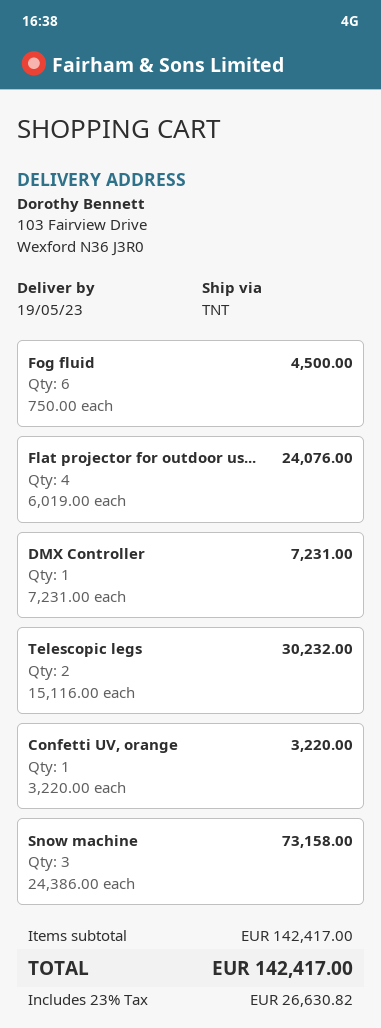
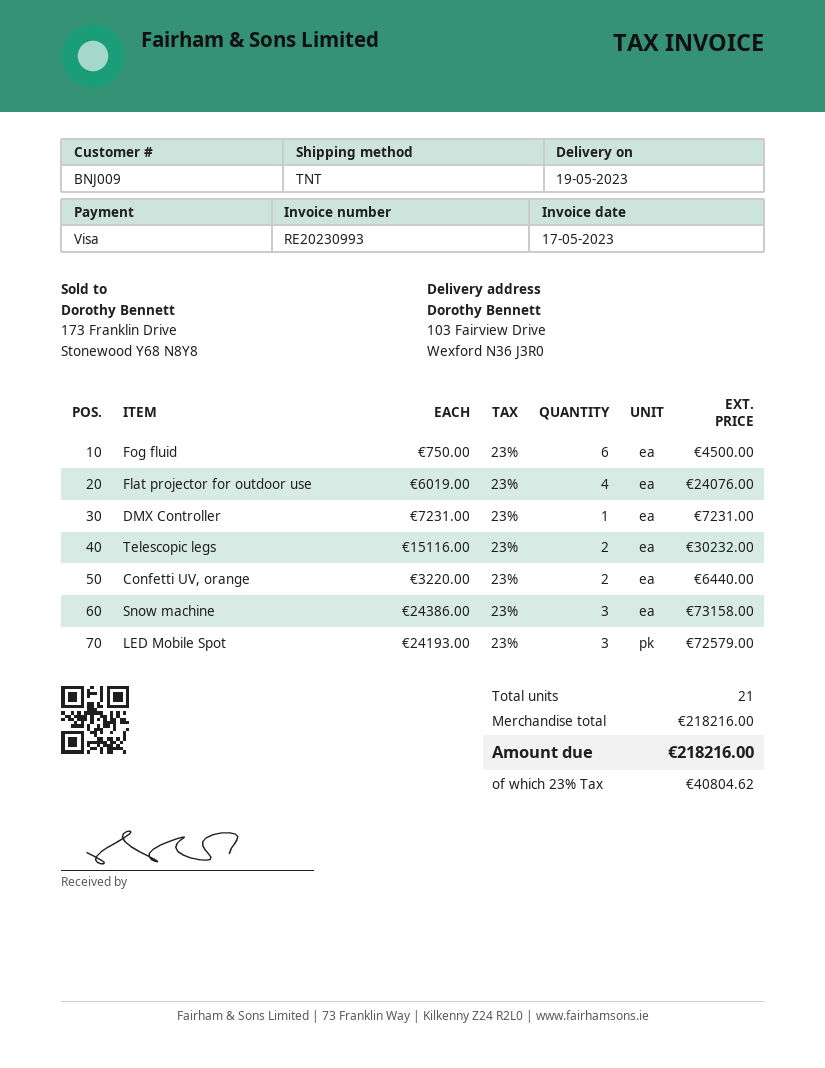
Confetti UV, orange: 1 x 3220.00 = 3220.00 -> 2 x 3220.00 = 6440.00
LED Mobile Spot: none -> 3 x 24193.00 = 72579.00
subtotal: 142417.00 -> 218216.00
tax: 23% = 26630.82 -> 23% = 40804.62
total: 142417.00 -> 218216.00

